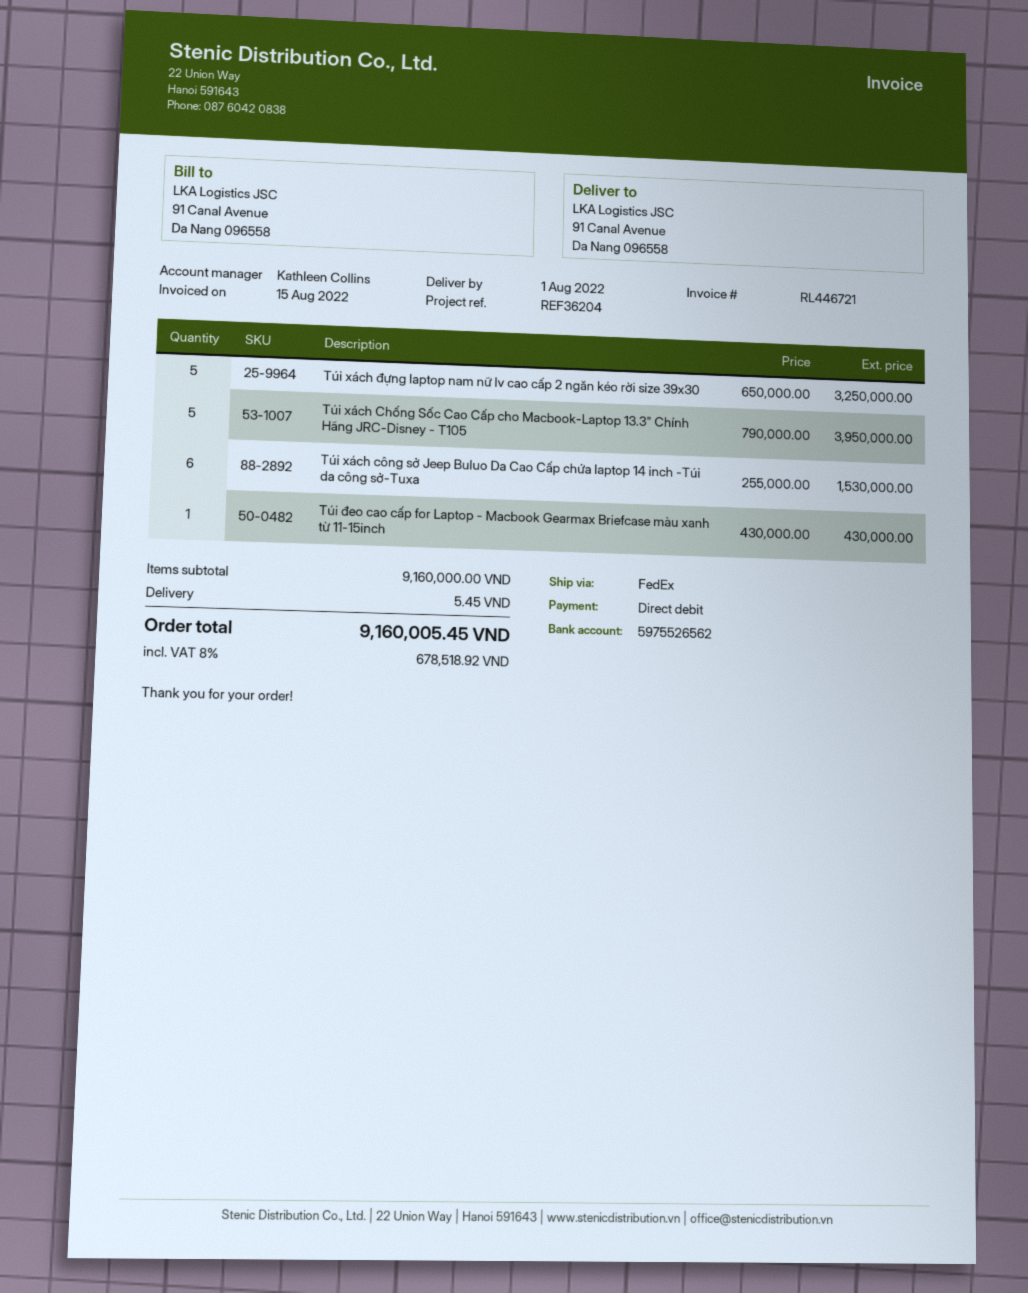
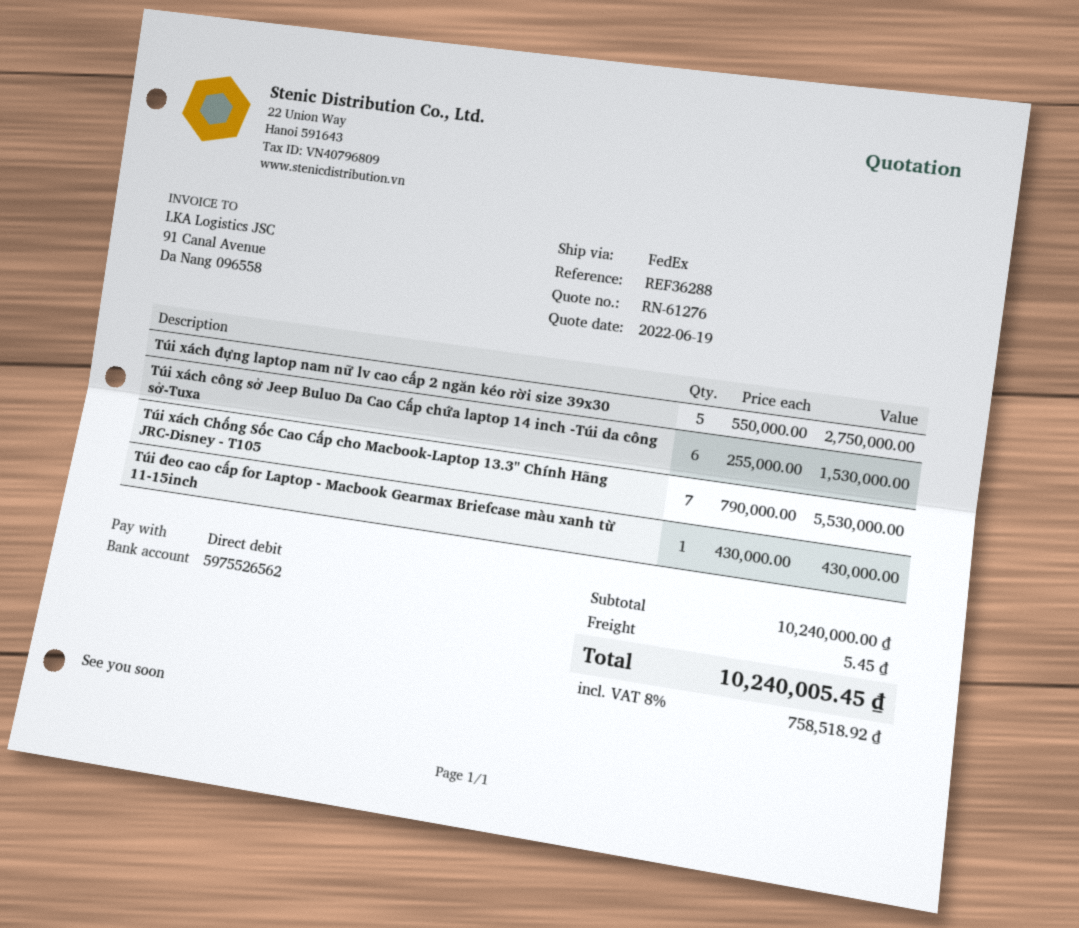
reference: REF36204 -> REF36288
Túi xách đựng laptop nam nữ lv cao cấp 2 ngăn kéo rời size 39x30: 5 x 650000.00 = 3250000.00 -> 5 x 550000.00 = 2750000.00
Túi xách Chống Sốc Cao Cấp cho Macbook-Laptop 13.3" Chính Hãng JRC-Disney - T105: 5 x 790000.00 = 3950000.00 -> 7 x 790000.00 = 5530000.00
subtotal: 9160000.00 -> 10240000.00
tax: 8% = 678518.92 -> 8% = 758518.92
total: 9160005.45 -> 10240005.45

